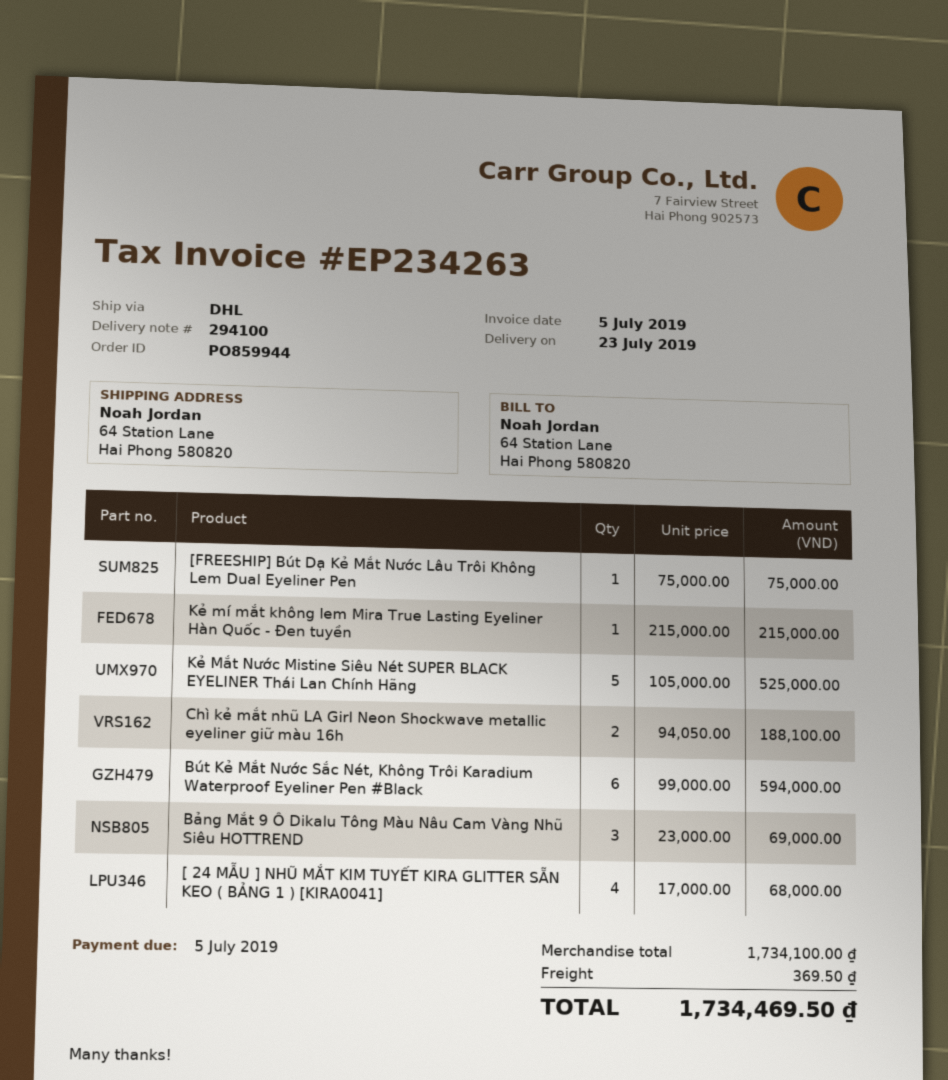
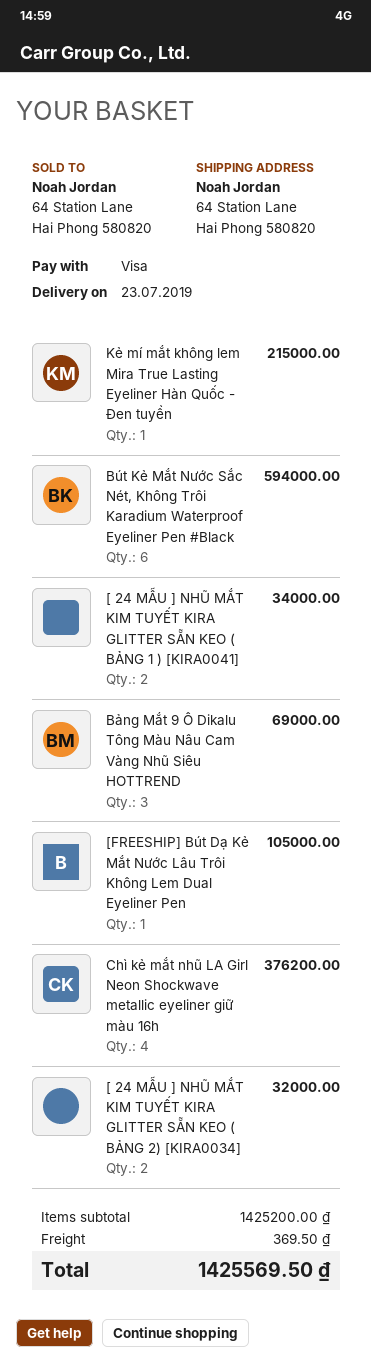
[FREESHIP] Bút Dạ Kẻ Mắt Nước Lâu Trôi Không Lem Dual Eyeliner Pen: 1 for 75000.00 -> 1 for 105000.00
Kẻ Mắt Nước Mistine Siêu Nét SUPER BLACK EYELINER Thái Lan Chính Hãng: 5 for 525000.00 -> none
Chì kẻ mắt nhũ LA Girl Neon Shockwave metallic eyeliner giữ màu 16h: 2 for 188100.00 -> 4 for 376200.00
[ 24 MẪU ] NHŨ MẮT KIM TUYẾT KIRA GLITTER SẴN KEO ( BẢNG 1 ) [KIRA0041]: 4 for 68000.00 -> 2 for 34000.00
[ 24 MẪU ] NHŨ MẮT KIM TUYẾT KIRA GLITTER SẴN KEO ( BẢNG 2) [KIRA0034]: none -> 2 for 32000.00
subtotal: 1734100.00 -> 1425200.00
total: 1734469.50 -> 1425569.50

